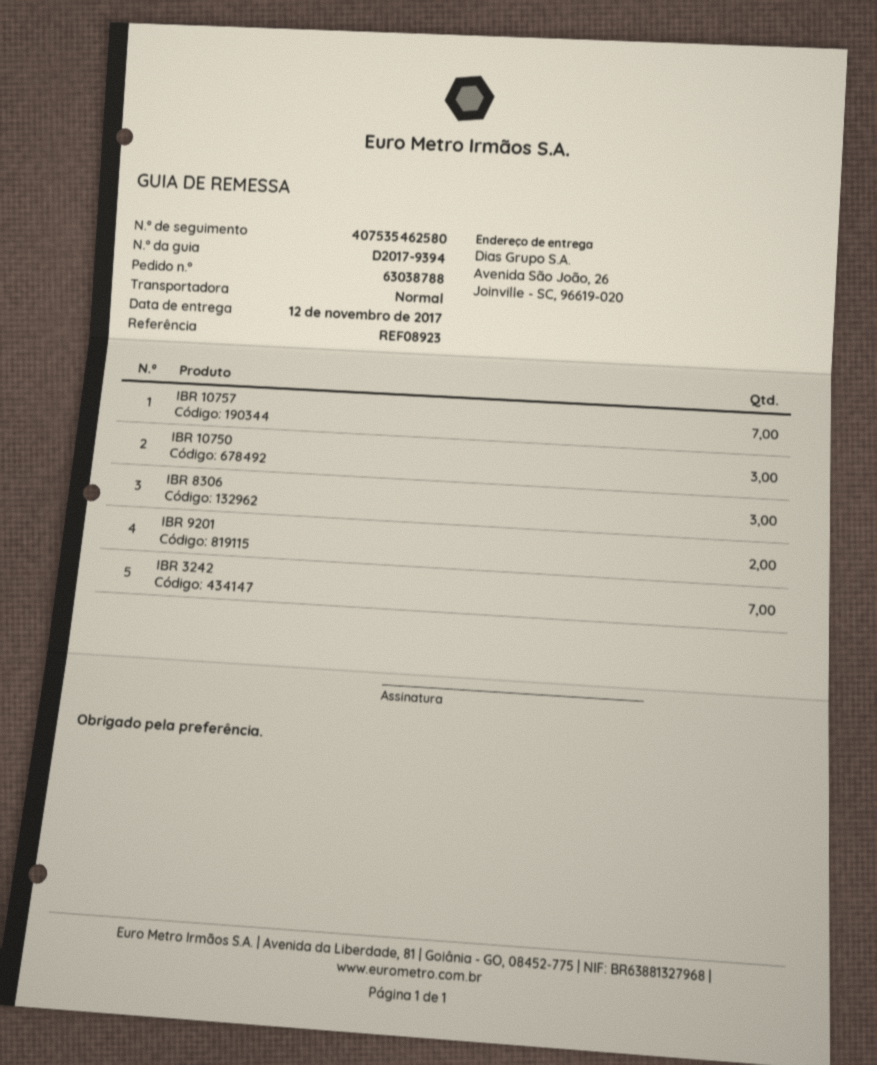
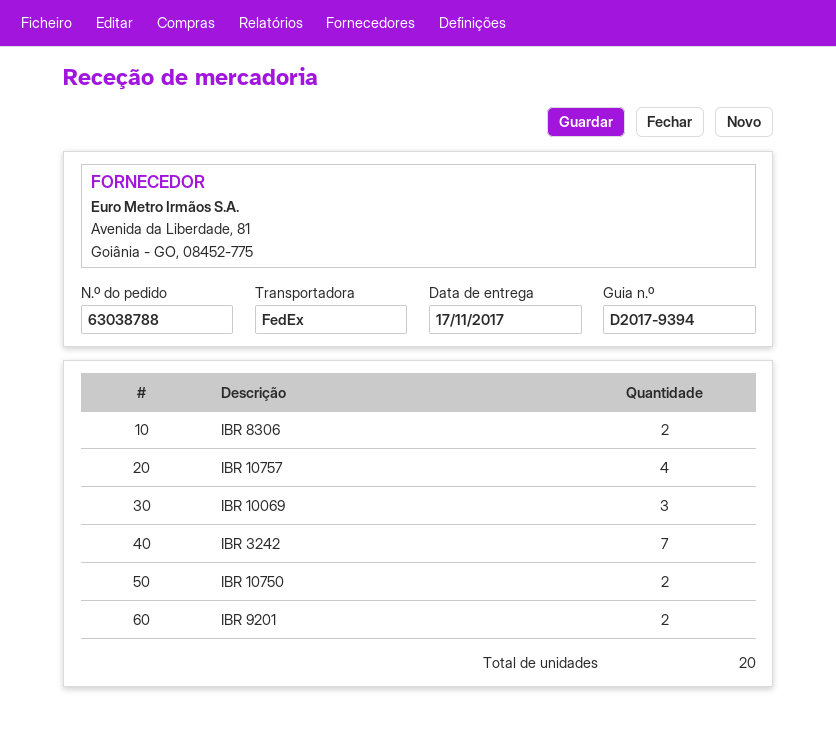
delivery date: 2017-11-12 -> 2017-11-17
shipping method: standard -> FedEx
IBR 10757: 7 -> 4
IBR 10750: 3 -> 2
IBR 8306: 3 -> 2
IBR 10069: none -> 3

